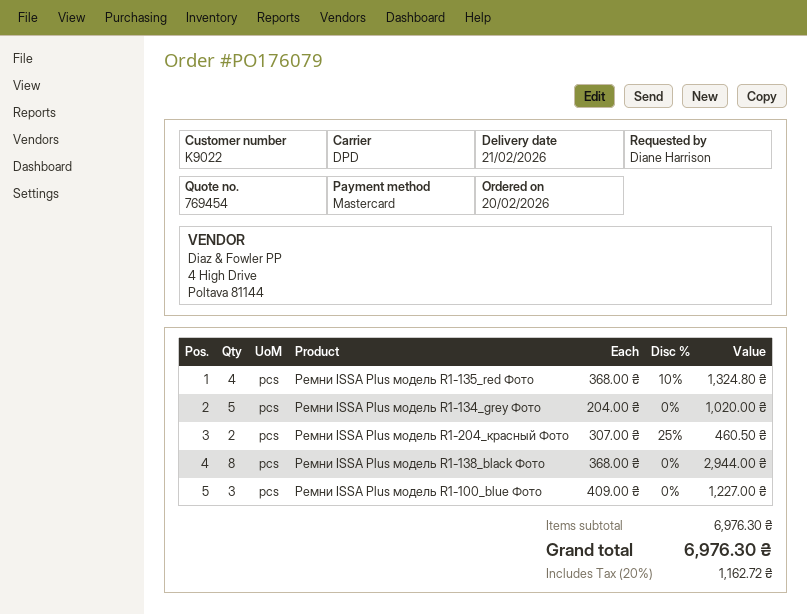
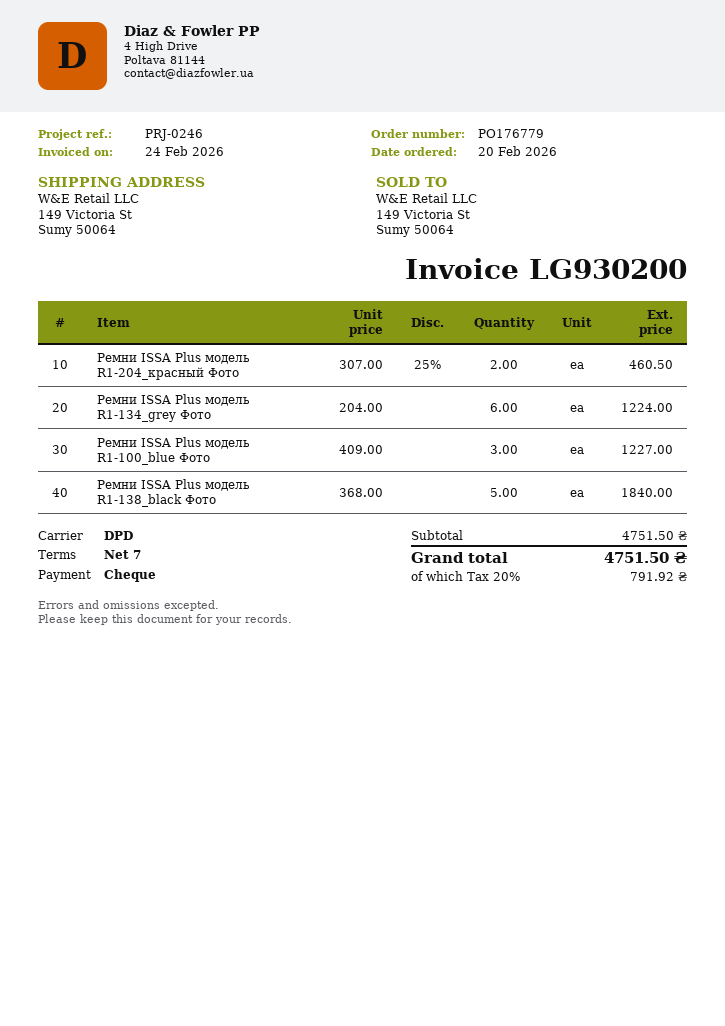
order number: PO176079 -> PO176779
payment method: Mastercard -> cheque
Ремни ISSA Plus модель R1-135_red Фото: 4 x 368.00 - 10% = 1324.80 -> none
Ремни ISSA Plus модель R1-134_grey Фото: 5 x 204.00 = 1020.00 -> 6 x 204.00 = 1224.00
Ремни ISSA Plus модель R1-138_black Фото: 8 x 368.00 = 2944.00 -> 5 x 368.00 = 1840.00
subtotal: 6976.30 -> 4751.50
tax: 20% = 1162.72 -> 20% = 791.92
total: 6976.30 -> 4751.50

